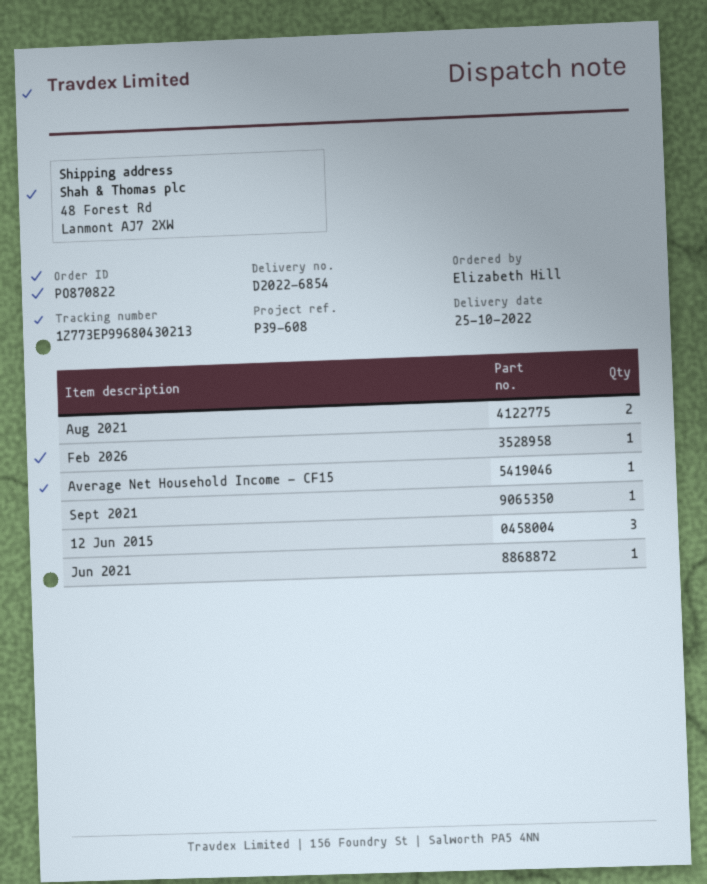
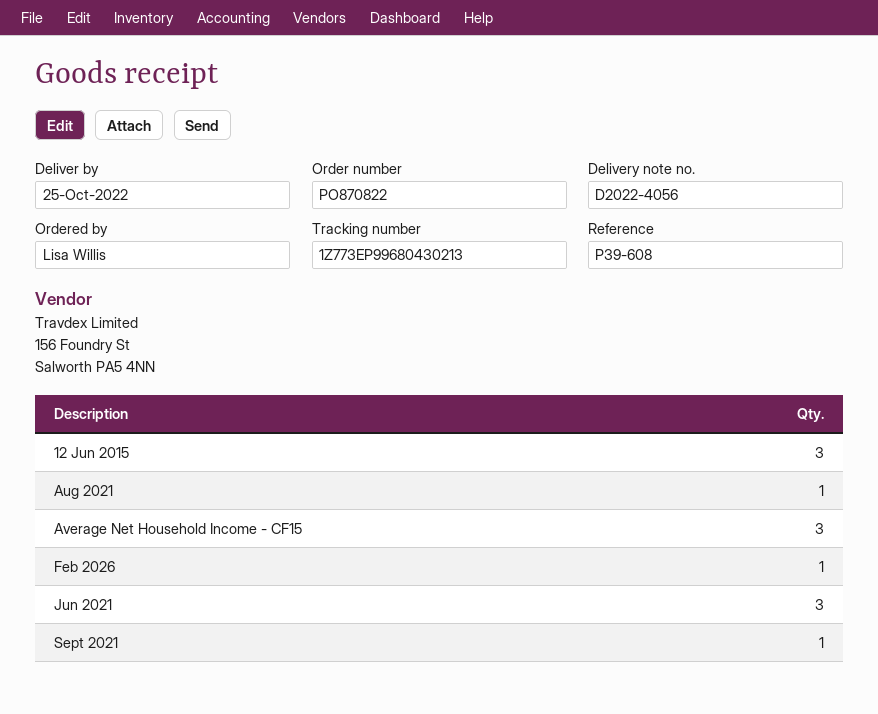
delivery note number: D2022-6854 -> D2022-4056
ordered by: Elizabeth Hill -> Lisa Willis
Aug 2021: 2 -> 1
Average Net Household Income - CF15: 1 -> 3
Jun 2021: 1 -> 3

